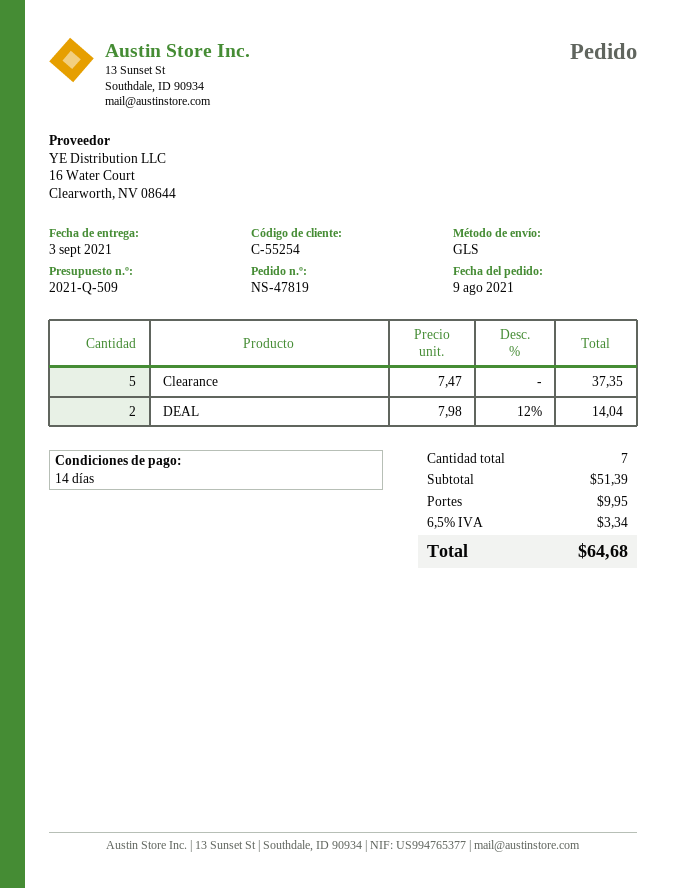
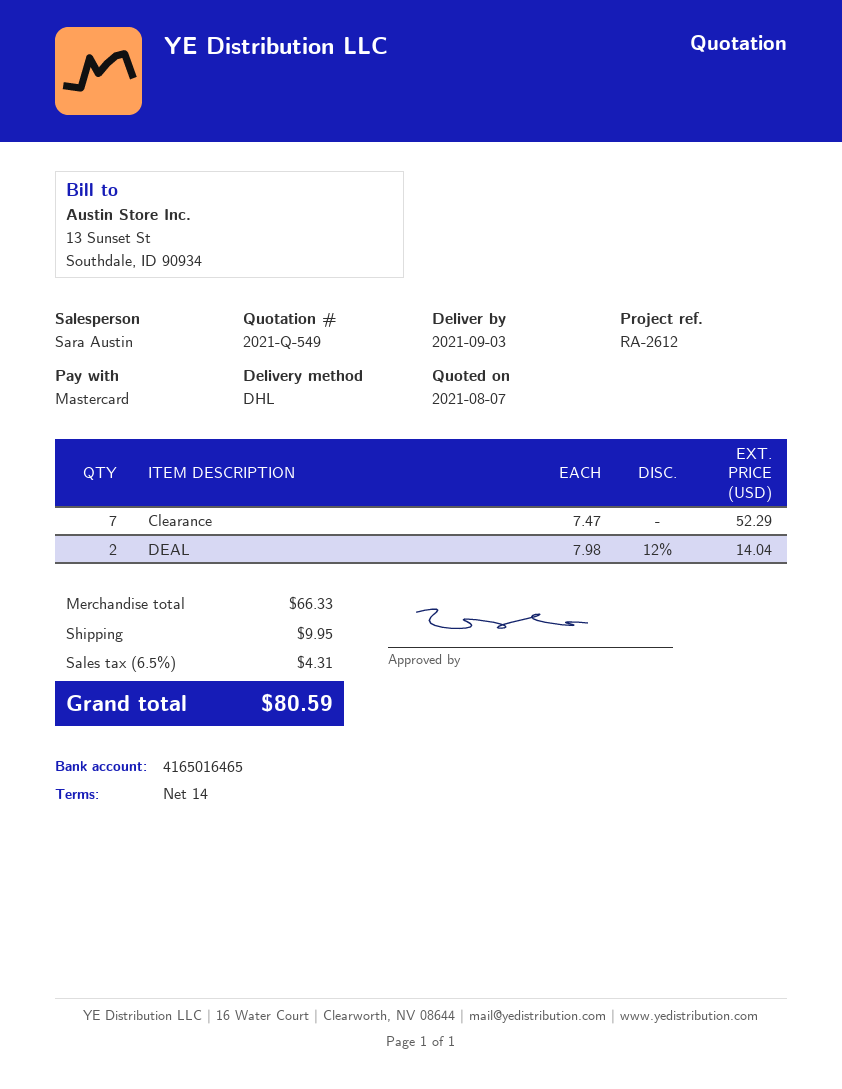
quote number: 2021-Q-509 -> 2021-Q-549
shipping method: GLS -> DHL
Clearance: 5 x 7.47 = 37.35 -> 7 x 7.47 = 52.29
subtotal: 51.39 -> 66.33
tax: 6.5% = 3.34 -> 6.5% = 4.31
total: 64.68 -> 80.59

